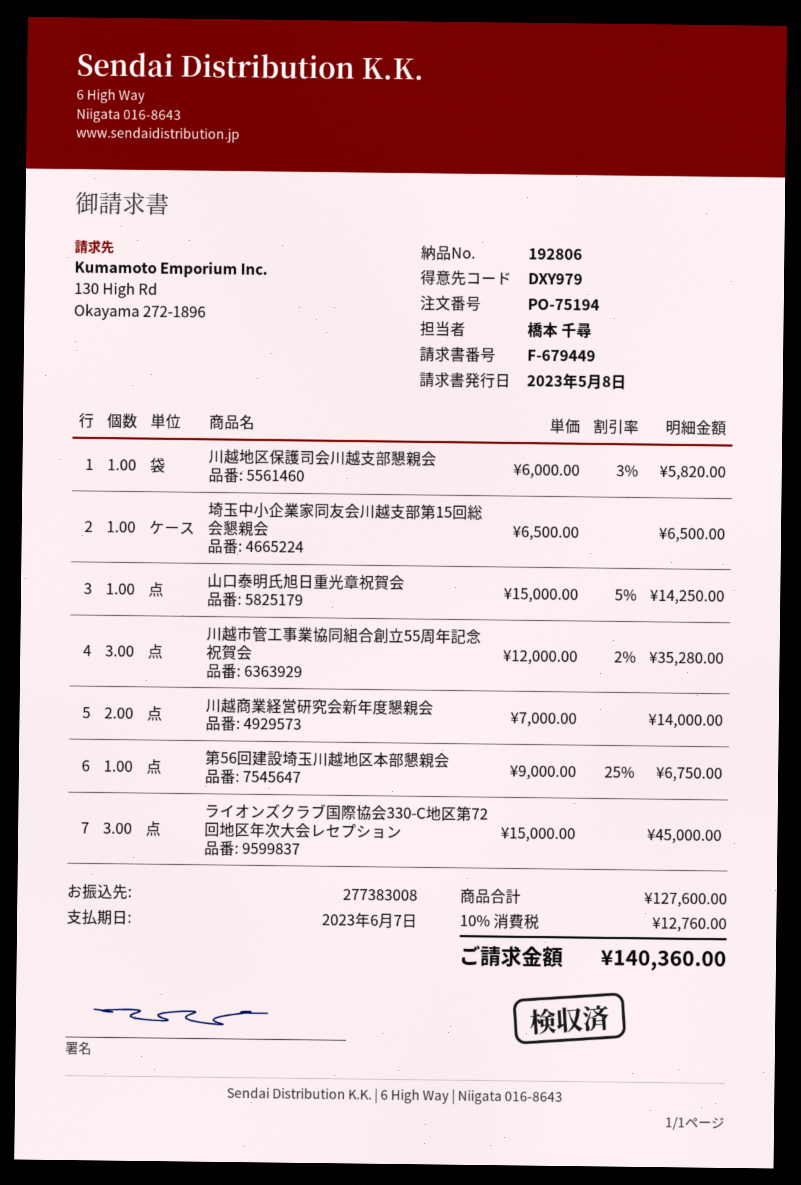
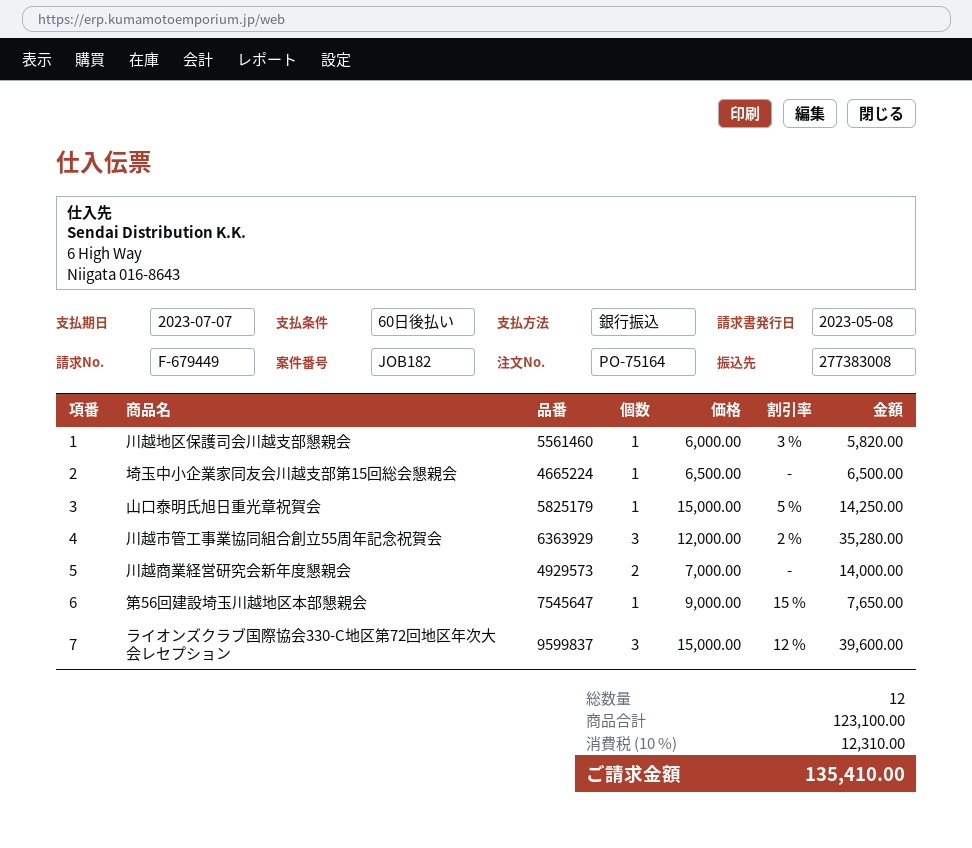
order number: PO-75194 -> PO-75164
due date: 2023-06-07 -> 2023-07-07
第56回建設埼玉川越地区本部懇親会: 1 x 9000.00 - 25% = 6750.00 -> 1 x 9000.00 - 15% = 7650.00
ライオンズクラブ国際協会330-C地区第72回地区年次大会レセプション: 3 x 15000.00 = 45000.00 -> 3 x 15000.00 - 12% = 39600.00
subtotal: 127600.00 -> 123100.00
tax: 10% = 12760.00 -> 10% = 12310.00
total: 140360.00 -> 135410.00

